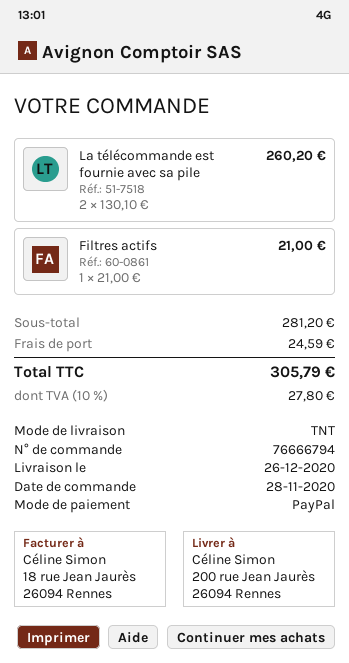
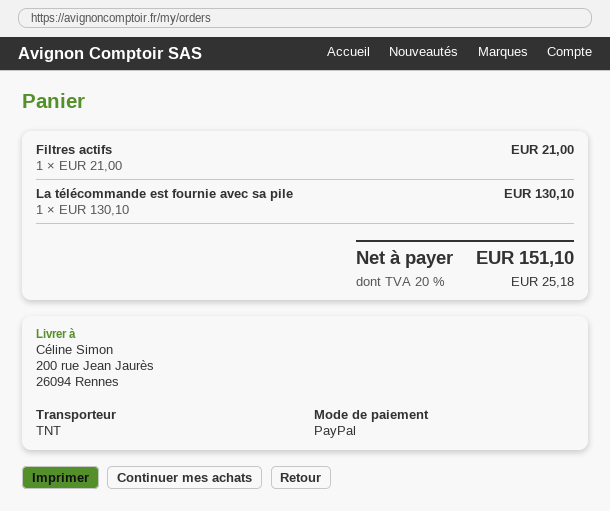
La télécommande est fournie avec sa pile: 2 x 130.10 = 260.20 -> 1 x 130.10 = 130.10
shipping: 24.59 -> none
tax: 10% = 27.80 -> 20% = 25.18
total: 305.79 -> 151.10

